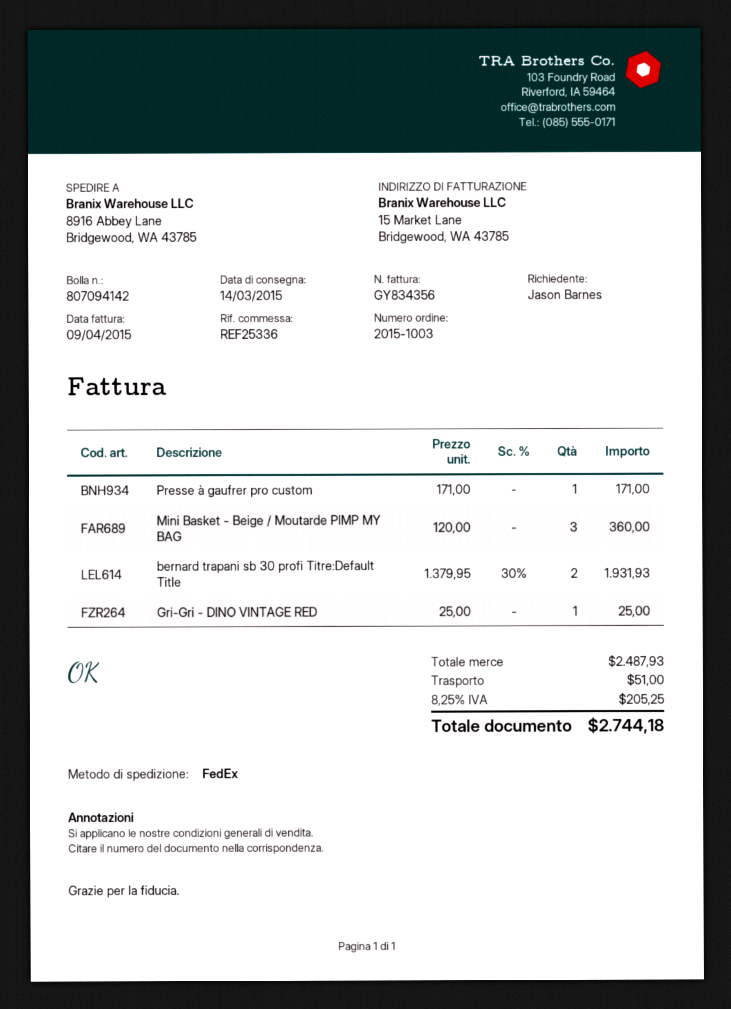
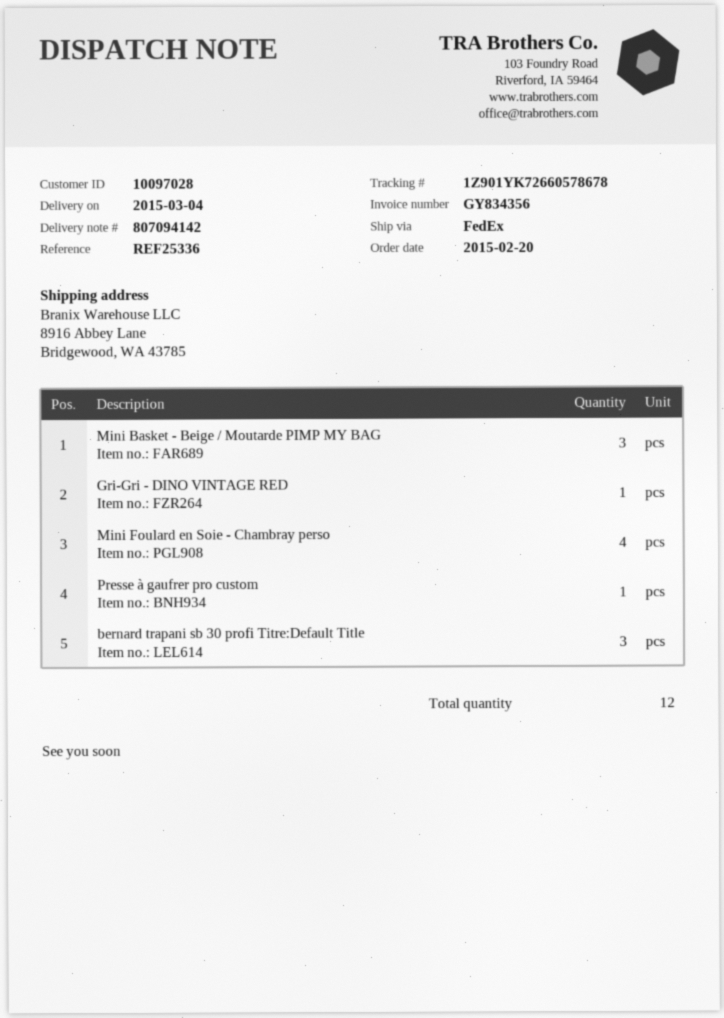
delivery date: 2015-03-14 -> 2015-03-04
bernard trapani sb 30 profi Titre:Default Title: 2 -> 3
Mini Foulard en Soie - Chambray perso: none -> 4

